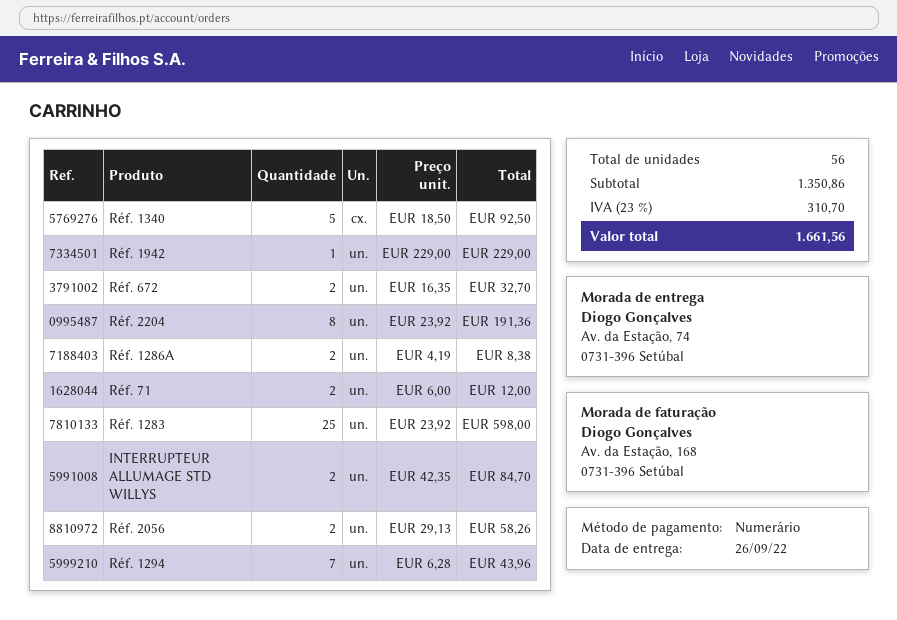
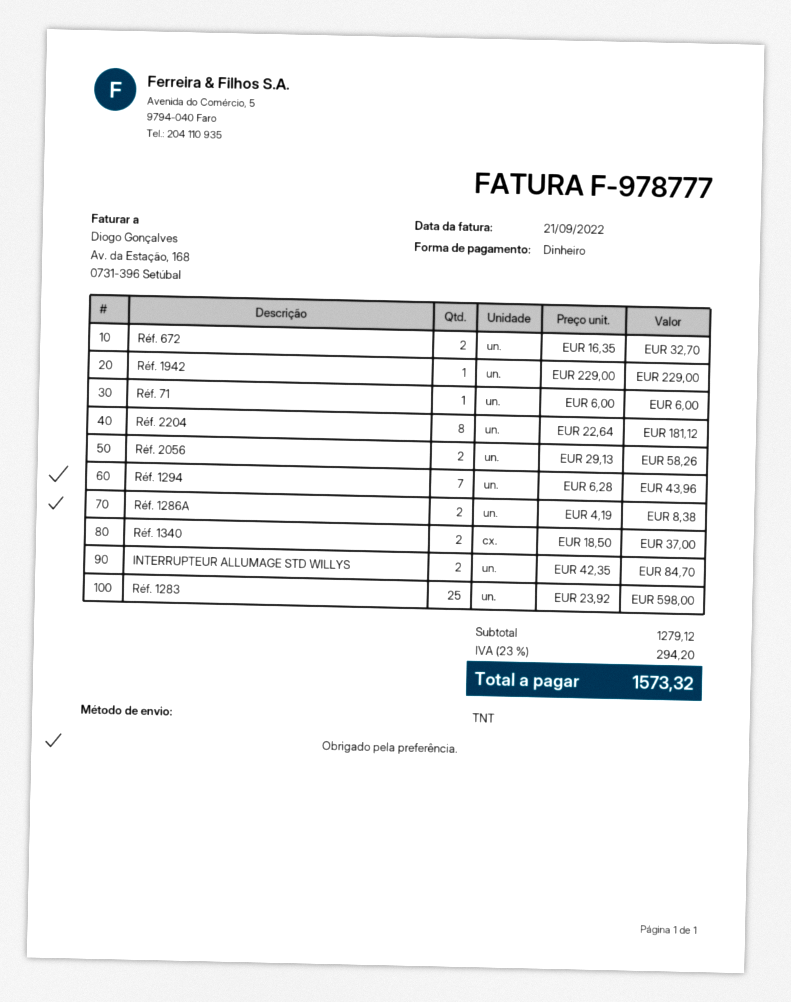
Réf. 1340: 5 x 18.50 = 92.50 -> 2 x 18.50 = 37.00
Réf. 2204: 8 x 23.92 = 191.36 -> 8 x 22.64 = 181.12
Réf. 71: 2 x 6.00 = 12.00 -> 1 x 6.00 = 6.00
subtotal: 1350.86 -> 1279.12
tax: 23% = 310.70 -> 23% = 294.20
total: 1661.56 -> 1573.32

